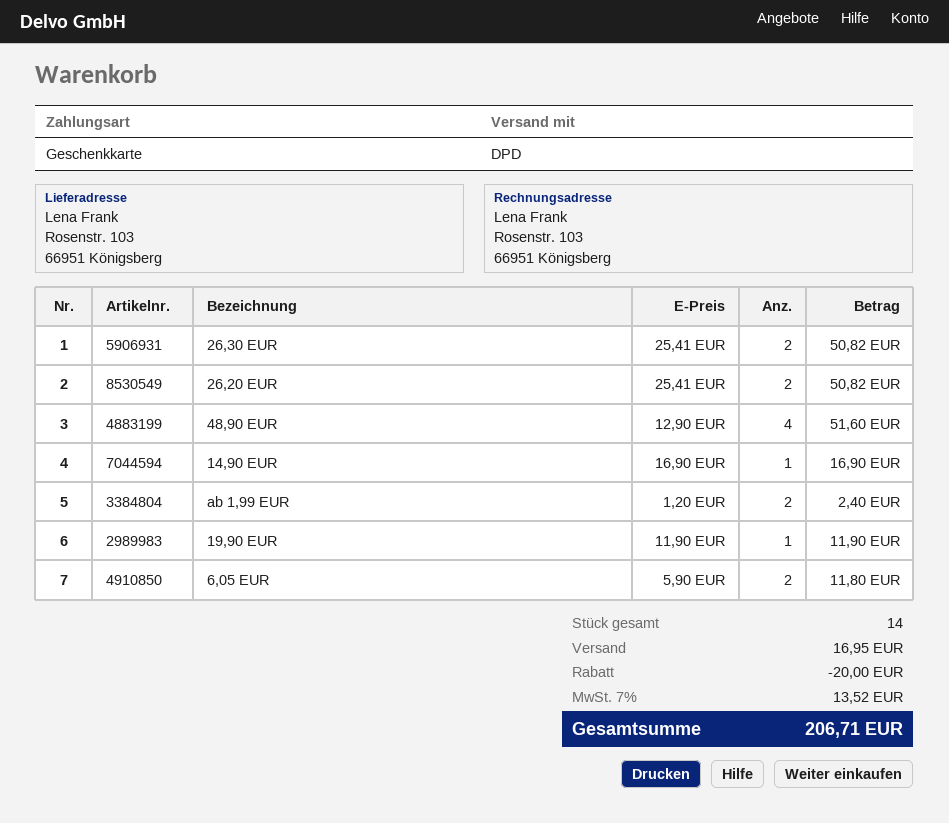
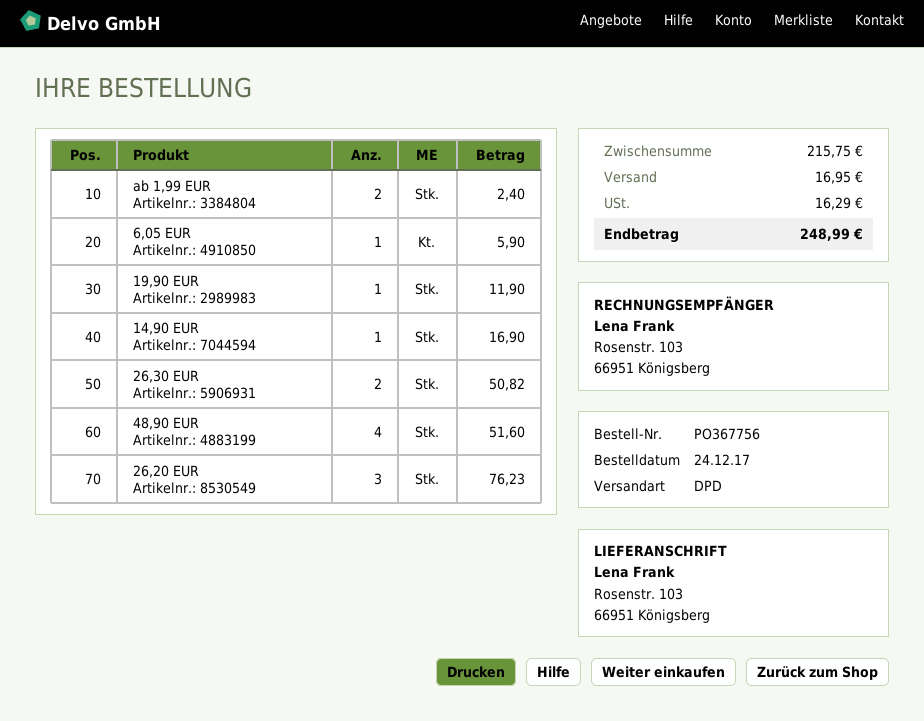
26,20 EUR: 2 for 50.82 -> 3 for 76.23
6,05 EUR: 2 for 11.80 -> 1 for 5.90
discount: 20.00 -> none
tax: 13.52 -> 16.29
total: 206.71 -> 248.99

